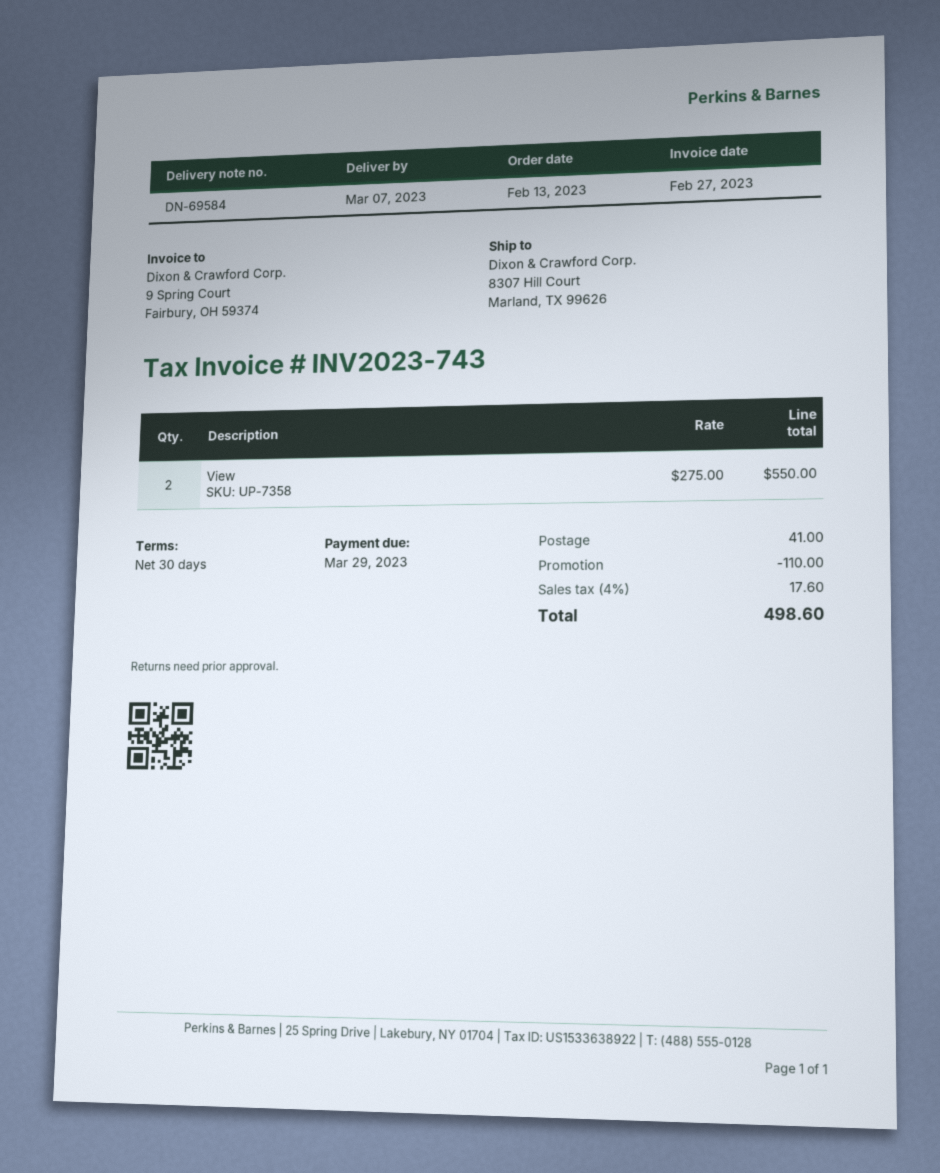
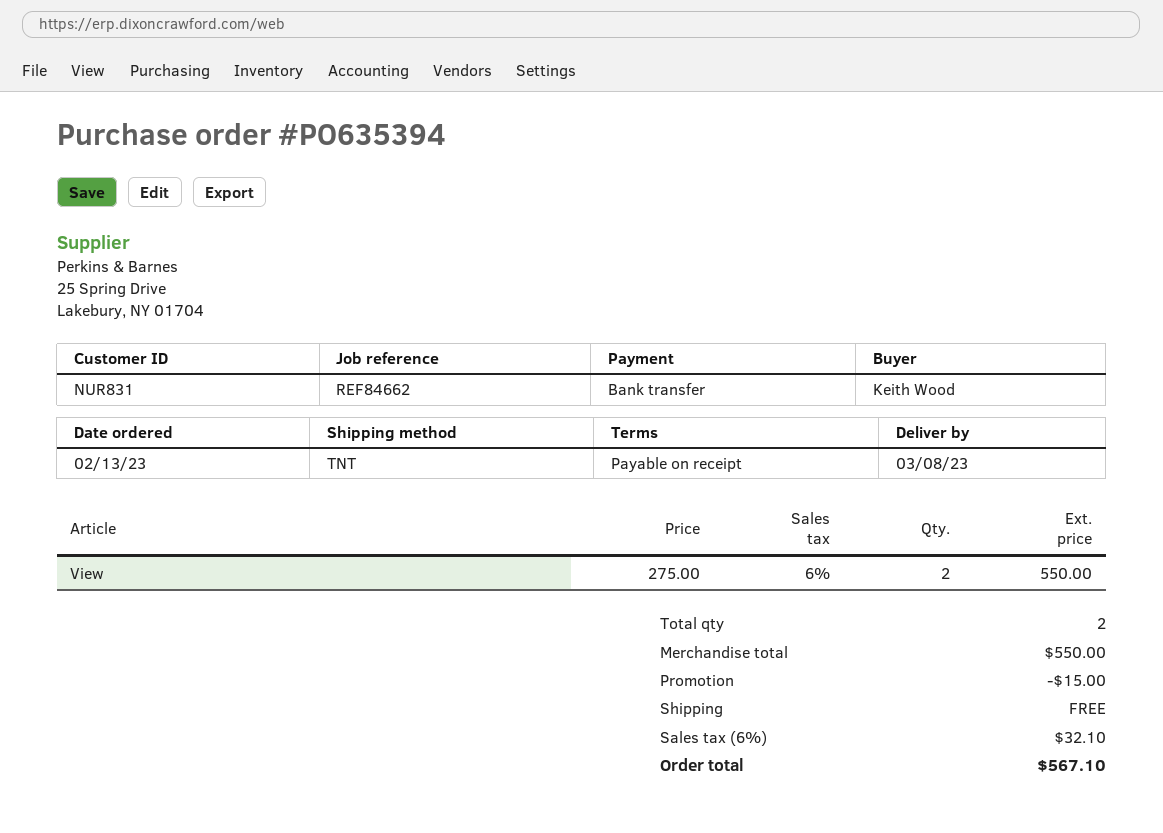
delivery date: 2023-03-07 -> 2023-03-08
payment terms: 30 days -> on receipt
discount: 110.00 -> 15.00
shipping: 41.00 -> 0.00
tax: 4% = 17.60 -> 6% = 32.10
total: 498.60 -> 567.10

